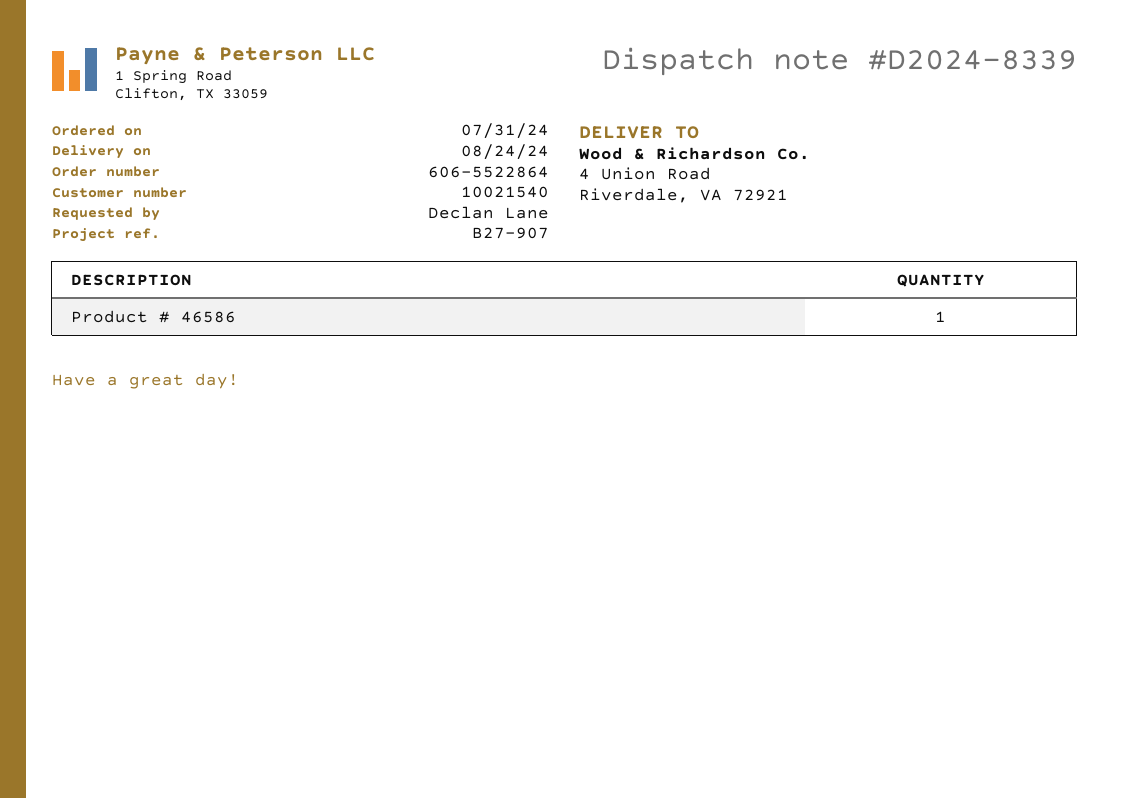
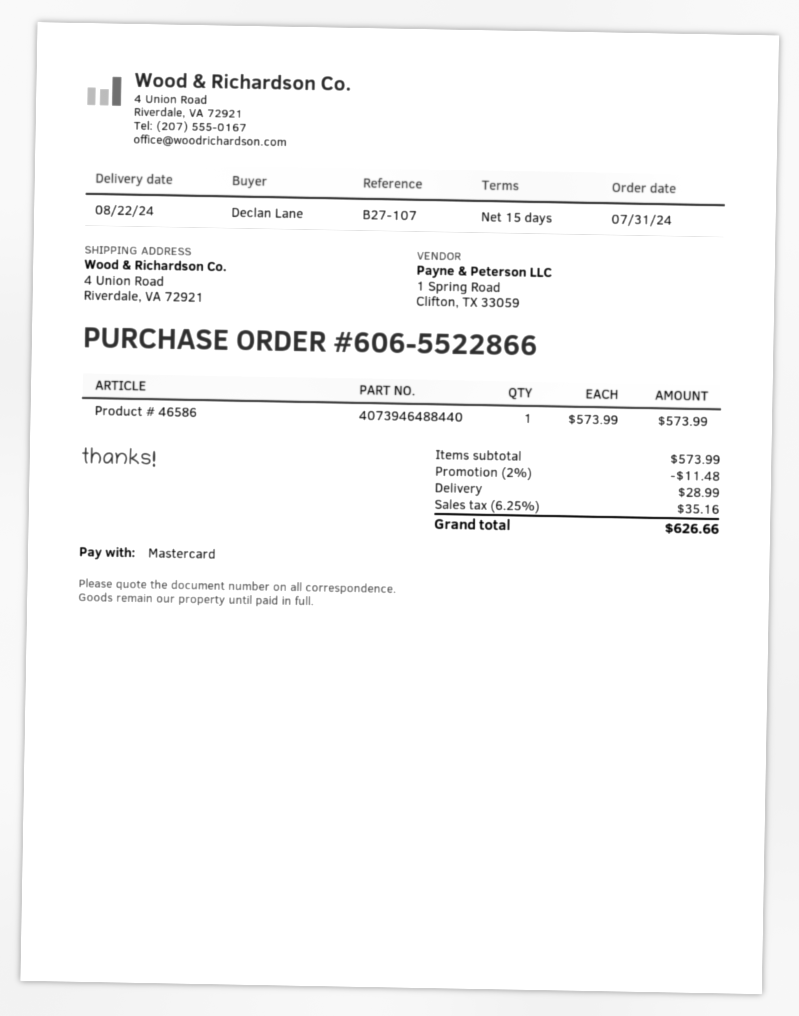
order number: 606-5522864 -> 606-5522866
delivery date: 2024-08-24 -> 2024-08-22
reference: B27-907 -> B27-107

